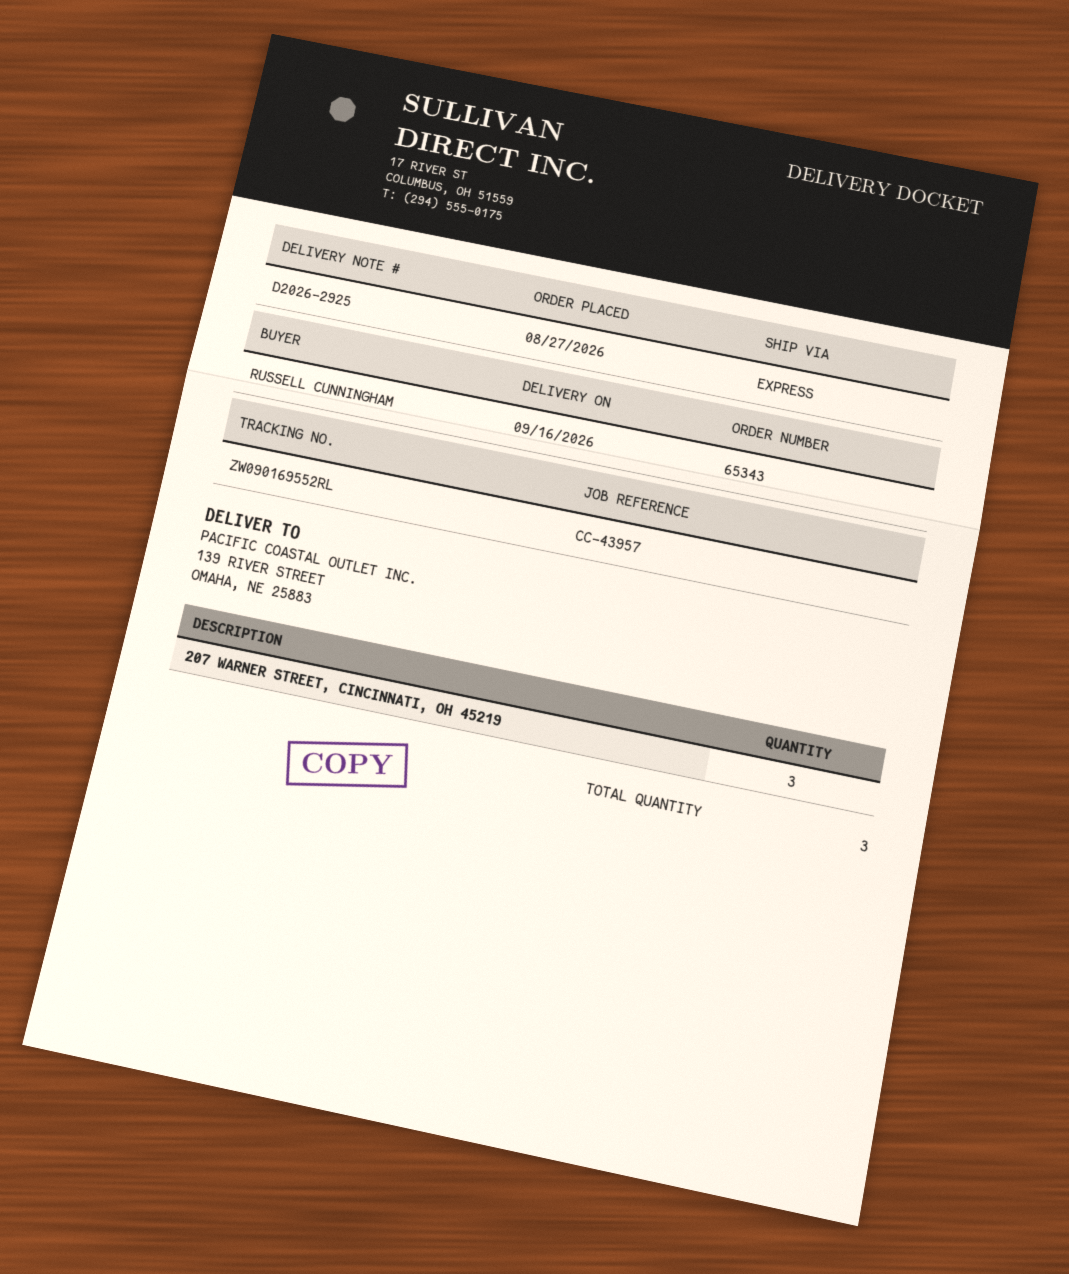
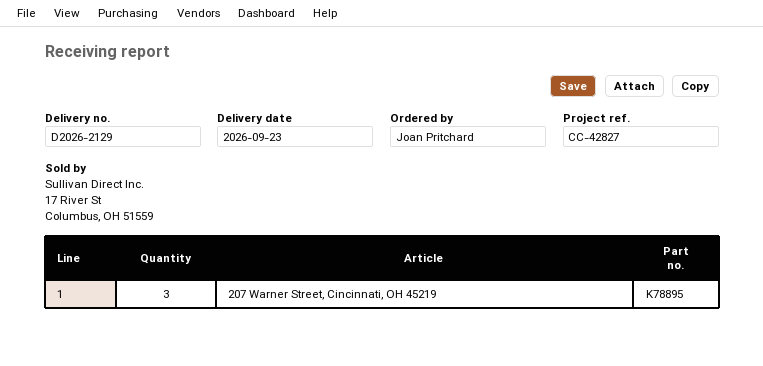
delivery note number: D2026-2925 -> D2026-2129
delivery date: 2026-09-16 -> 2026-09-23
reference: CC-43957 -> CC-42827
ordered by: RUSSELL CUNNINGHAM -> Joan Pritchard

